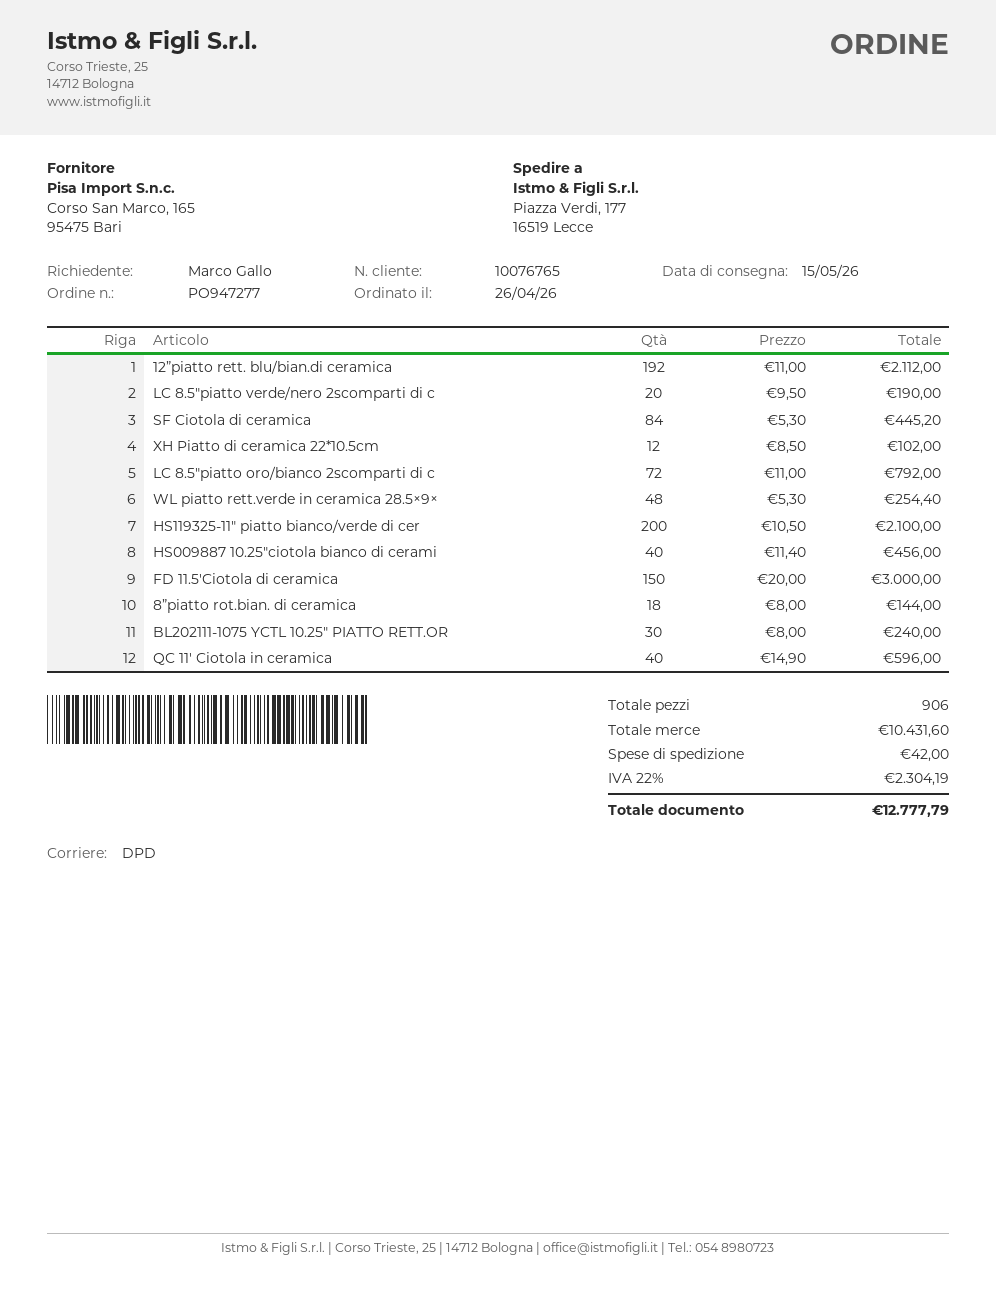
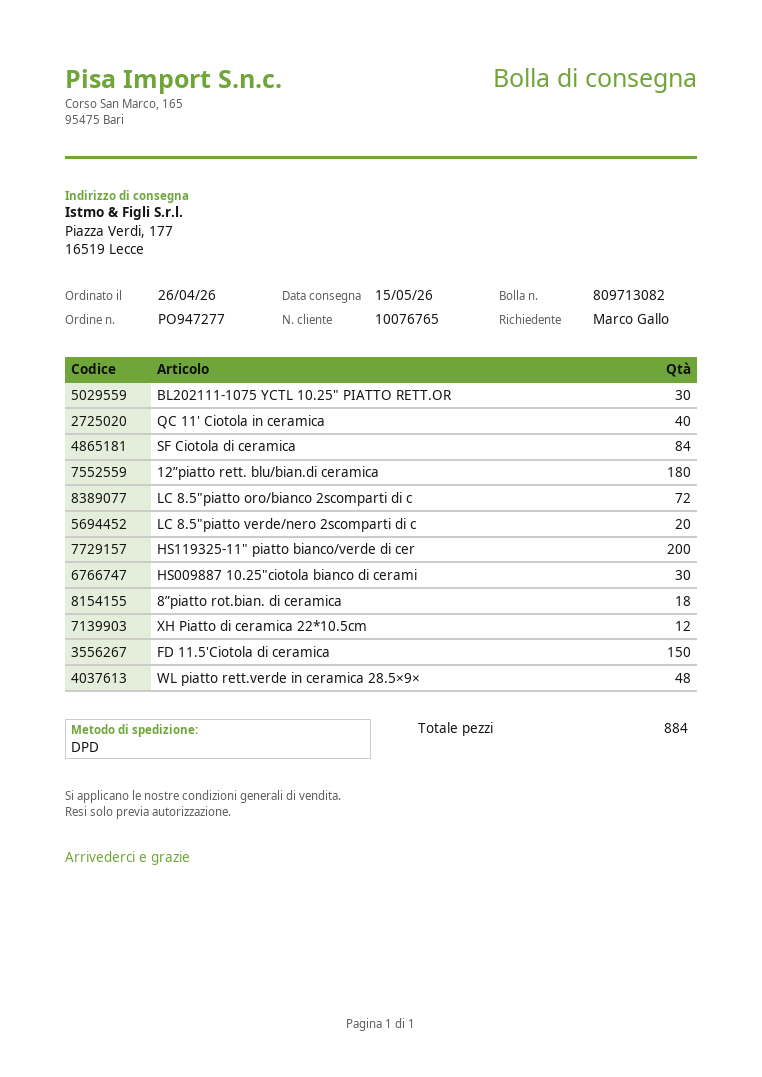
12”piatto rett. blu/bian.di ceramica: 192 -> 180
HS009887 10.25"ciotola bianco di cerami: 40 -> 30
total quantity: 906 -> 884

